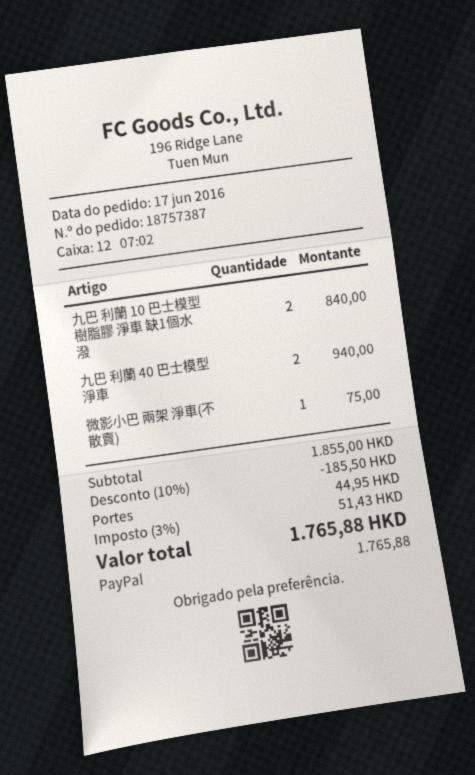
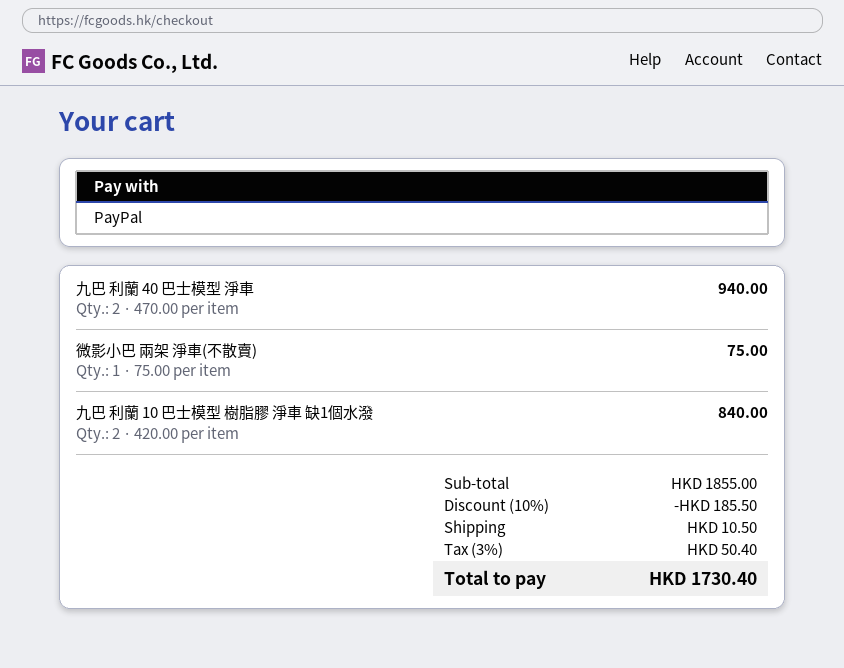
shipping: 44.95 -> 10.50
tax: 3% = 51.43 -> 3% = 50.40
total: 1765.88 -> 1730.40

